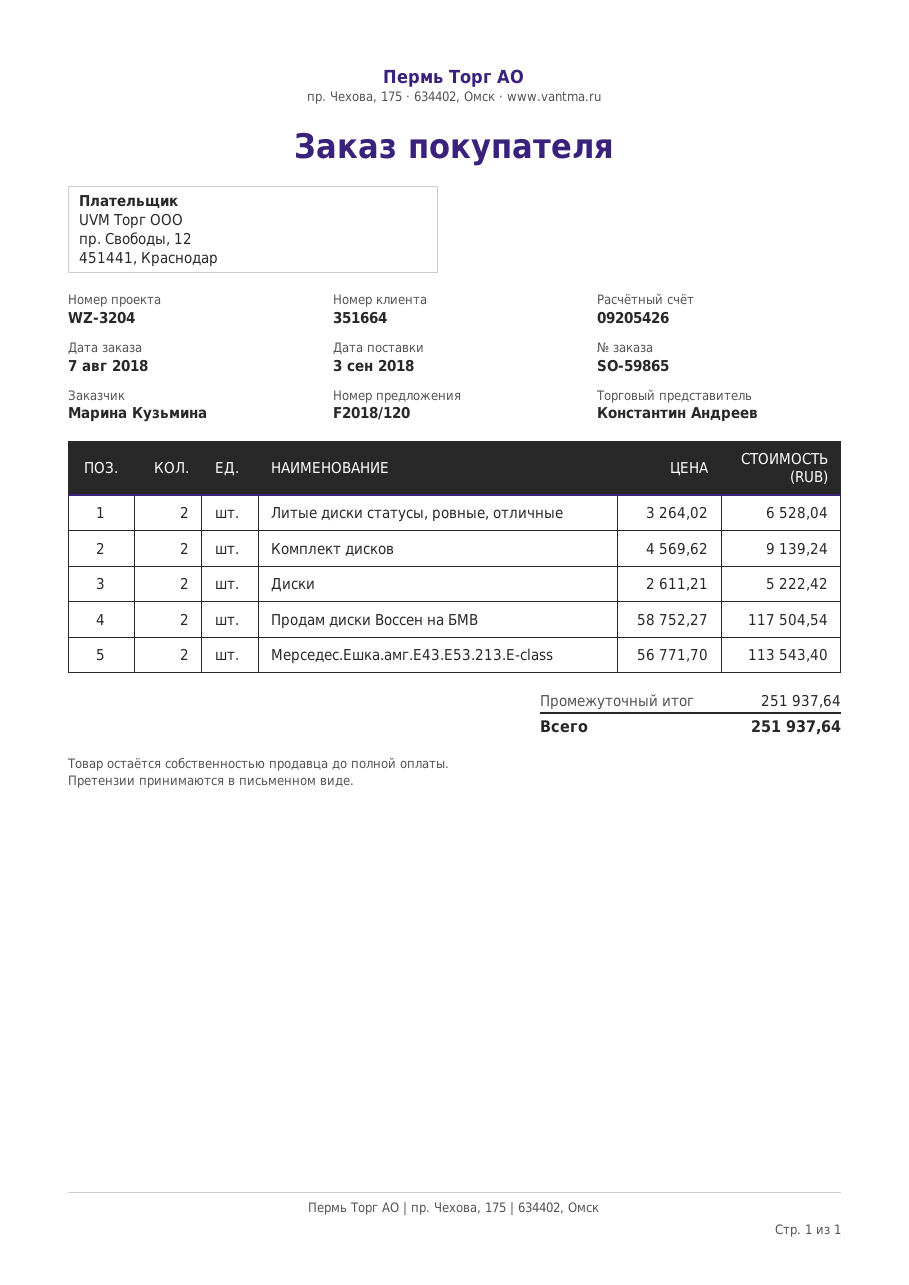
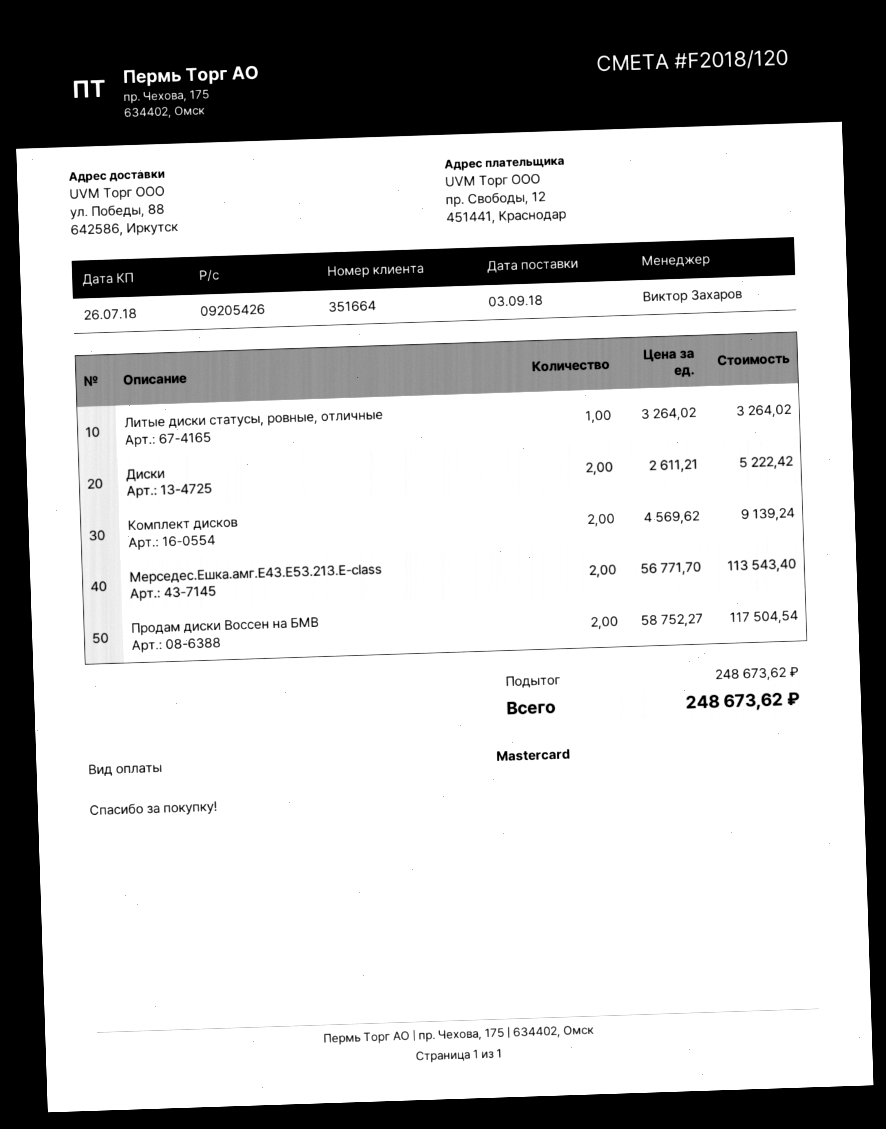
sales rep: Константин Андреев -> Виктор Захаров
Литые диски статусы, ровные, отличные: 2 x 3264.02 = 6528.04 -> 1 x 3264.02 = 3264.02
subtotal: 251937.64 -> 248673.62
total: 251937.64 -> 248673.62

